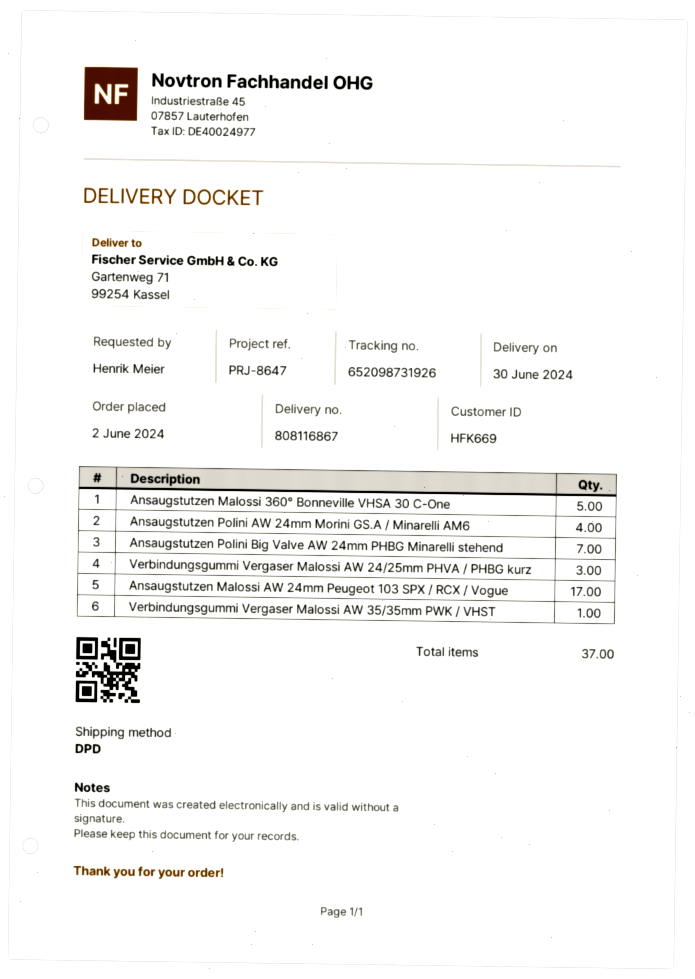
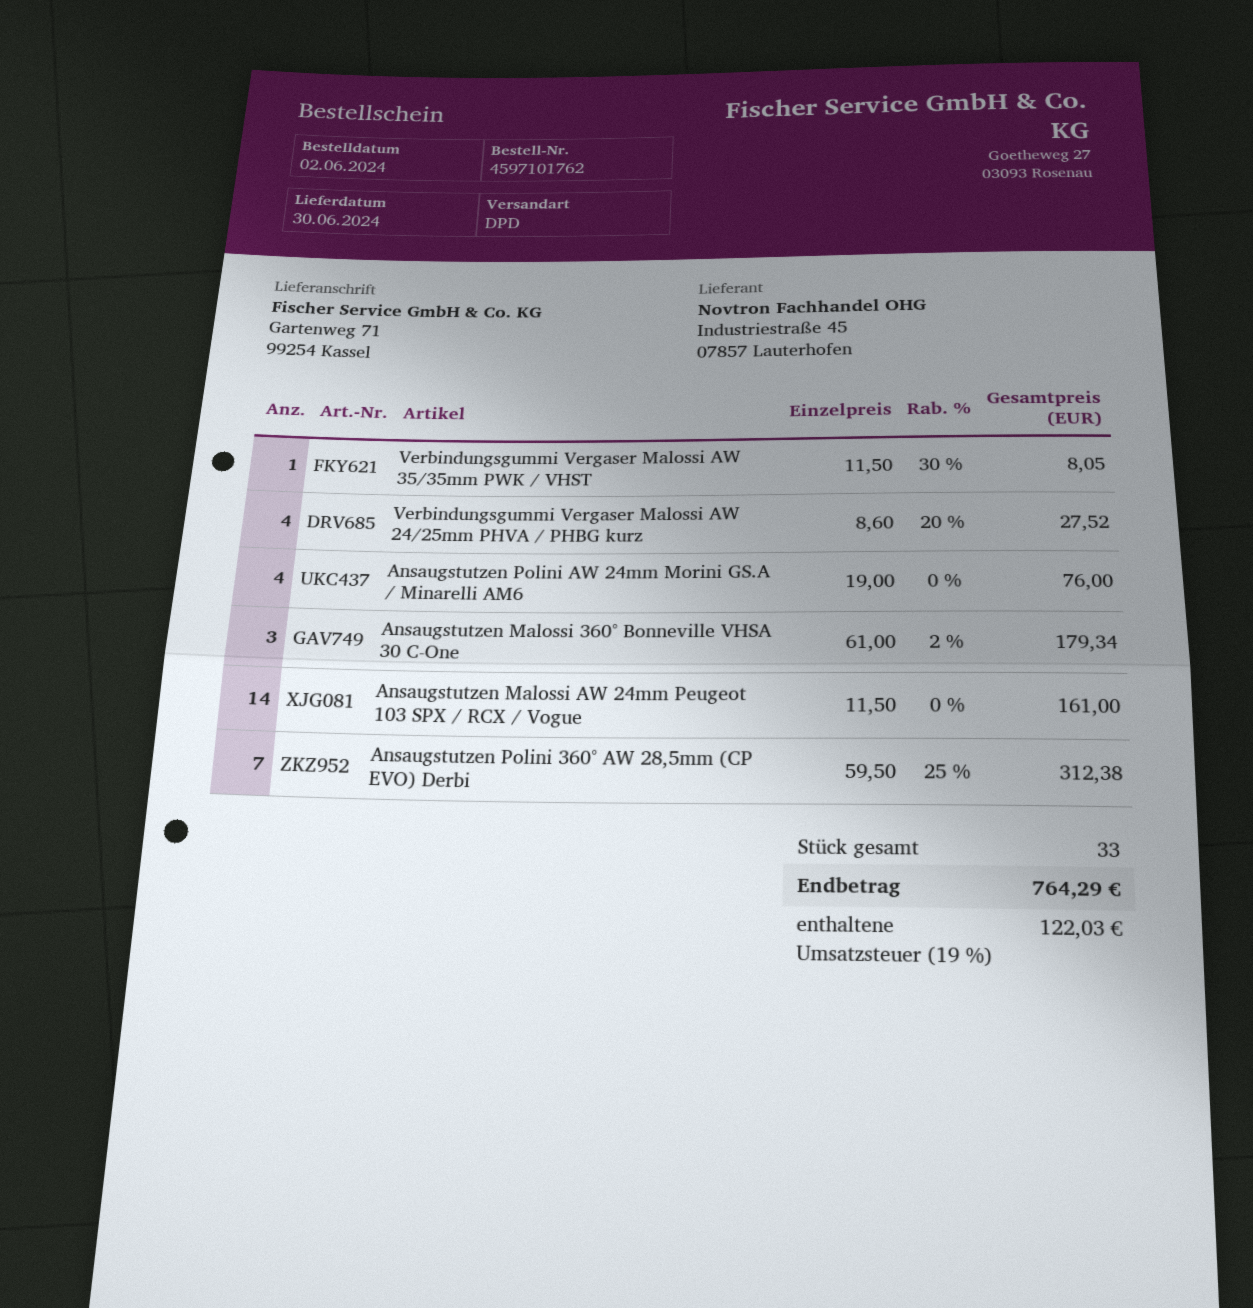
Ansaugstutzen Malossi 360° Bonneville VHSA 30 C-One: 5 -> 3
Ansaugstutzen Polini Big Valve AW 24mm PHBG Minarelli stehend: 7 -> none
Verbindungsgummi Vergaser Malossi AW 24/25mm PHVA / PHBG kurz: 3 -> 4
Ansaugstutzen Malossi AW 24mm Peugeot 103 SPX / RCX / Vogue: 17 -> 14
Ansaugstutzen Polini 360° AW 28,5mm (CP EVO) Derbi: none -> 7
total quantity: 37 -> 33

